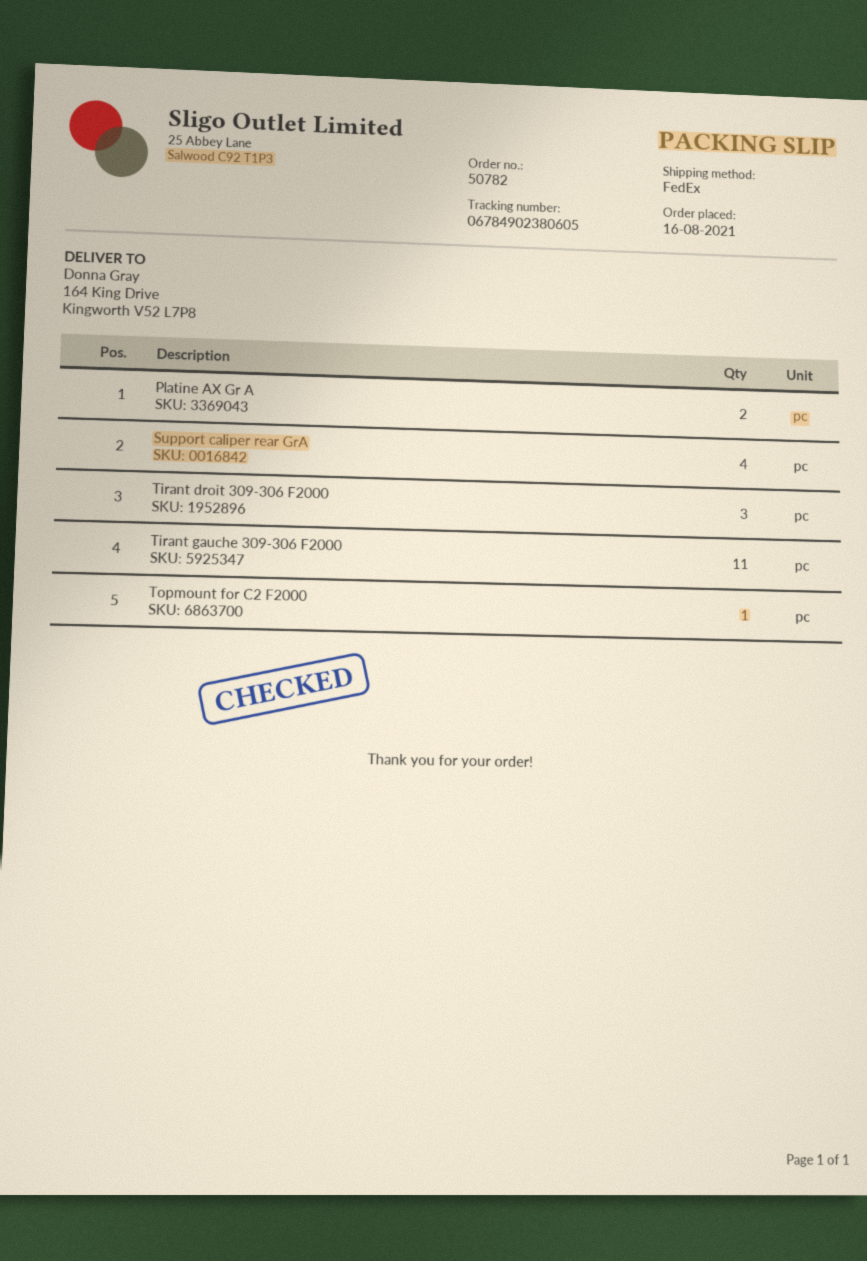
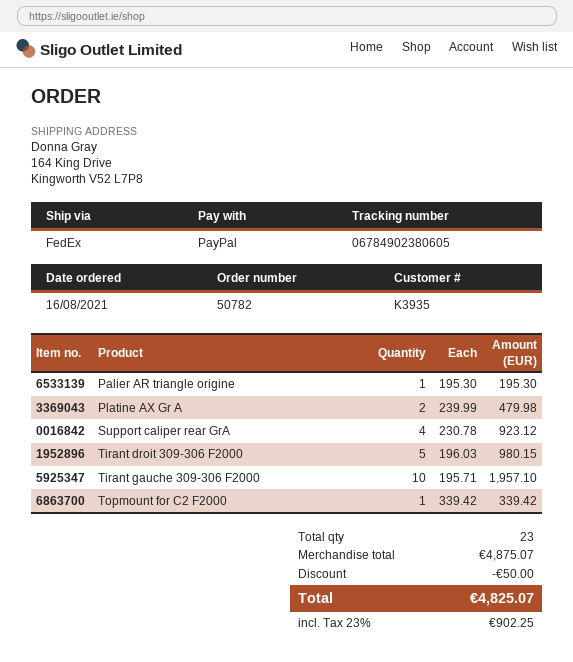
Tirant droit 309-306 F2000: 3 -> 5
Tirant gauche 309-306 F2000: 11 -> 10
Palier AR triangle origine: none -> 1

